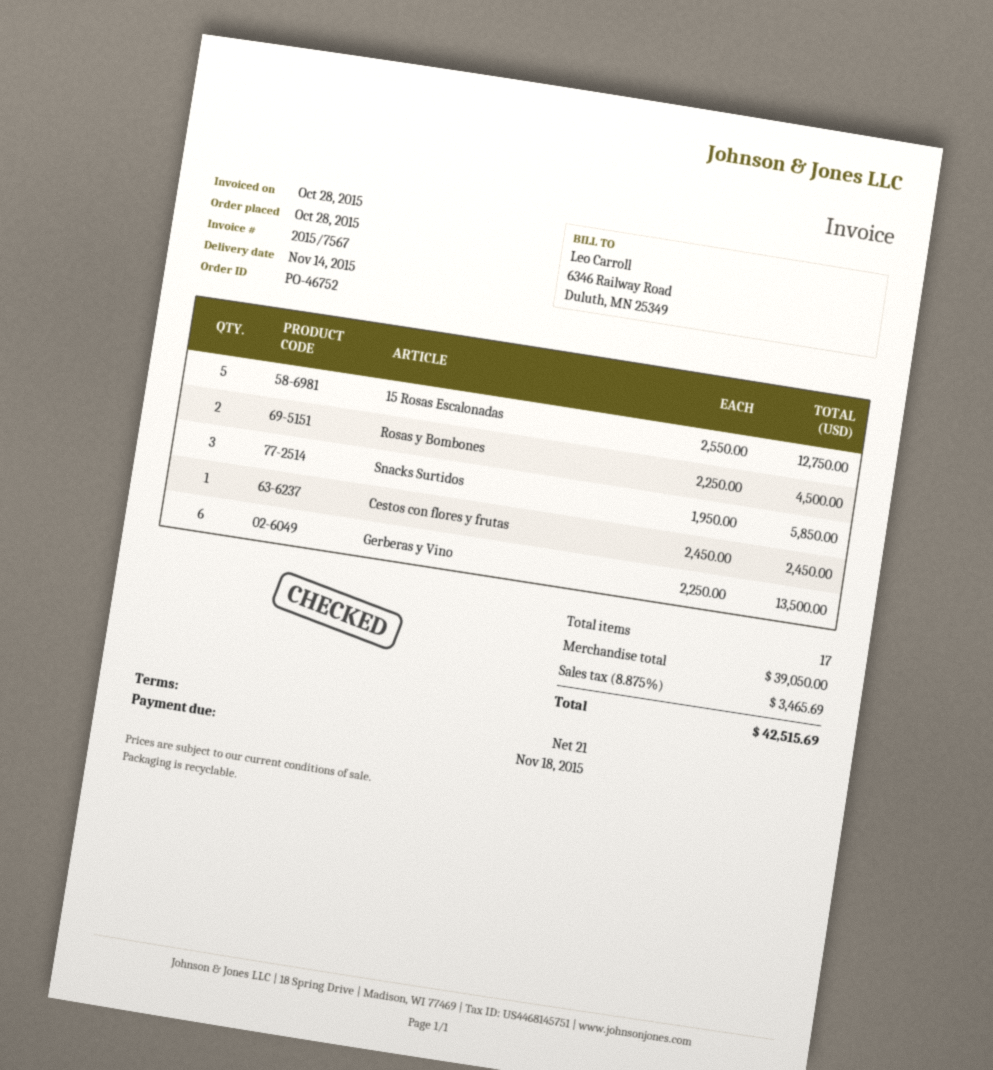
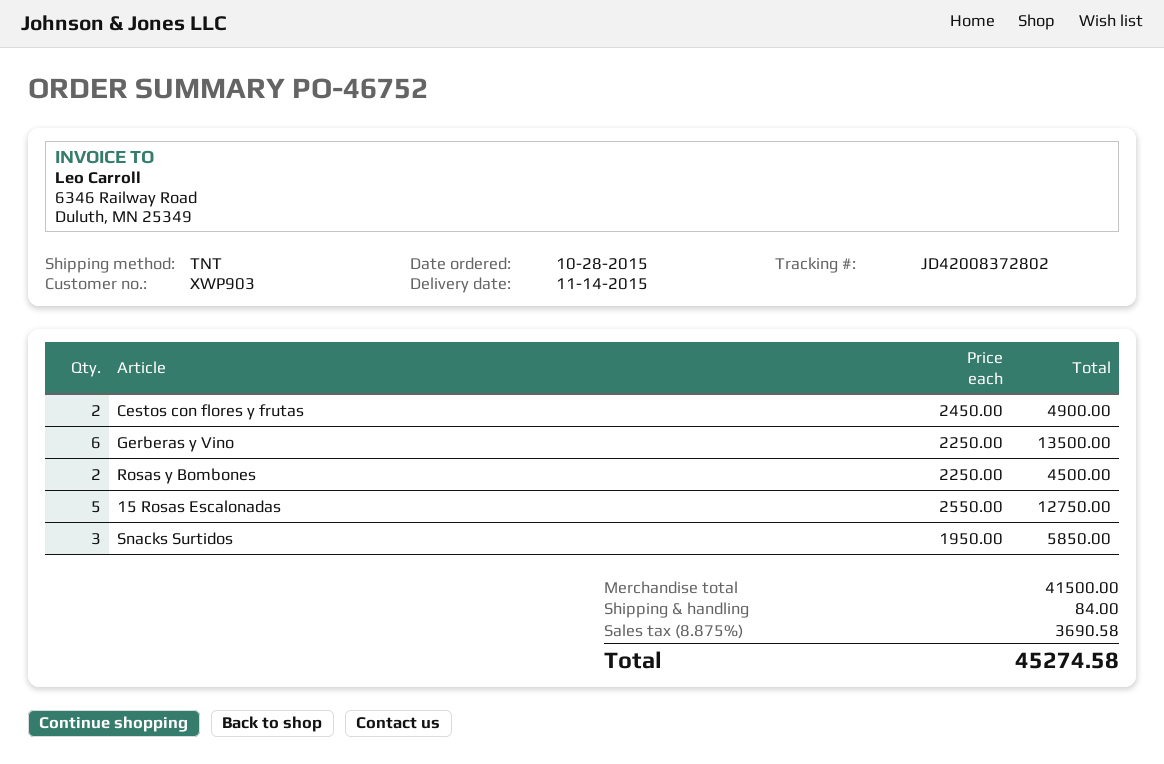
Cestos con flores y frutas: 1 x 2450.00 = 2450.00 -> 2 x 2450.00 = 4900.00
subtotal: 39050.00 -> 41500.00
shipping: none -> 84.00
tax: 8.875% = 3465.69 -> 8.875% = 3690.58
total: 42515.69 -> 45274.58

